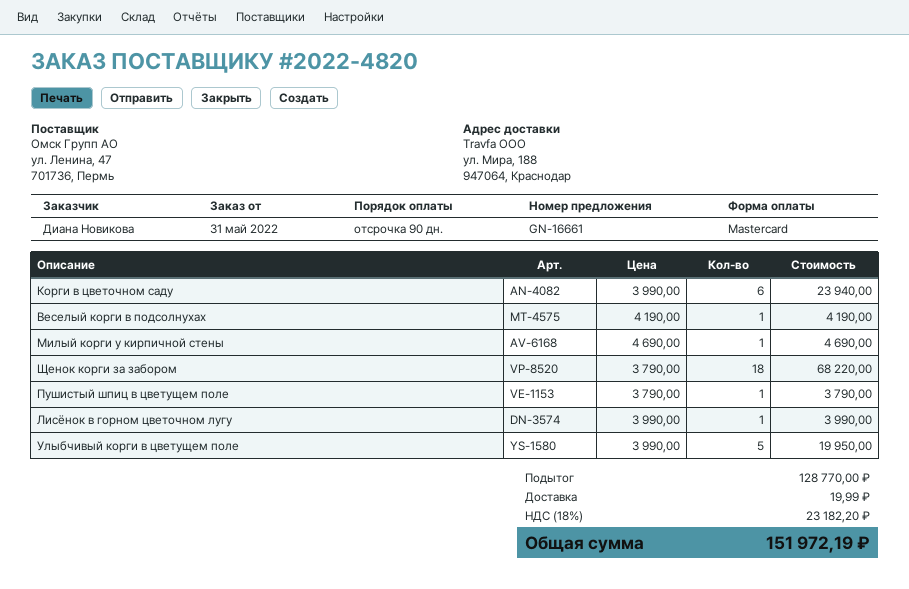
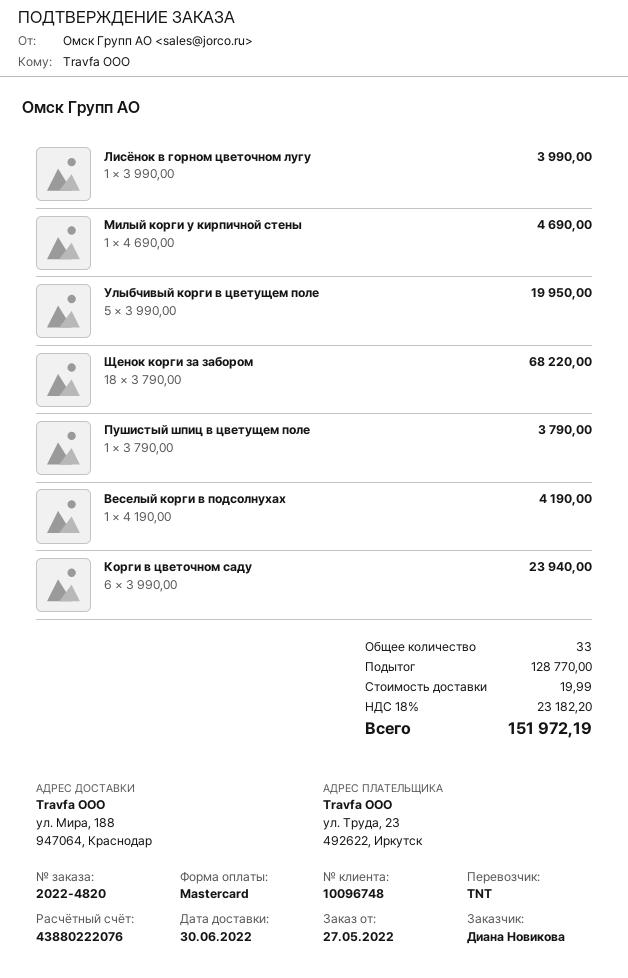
order date: 2022-05-31 -> 2022-05-27

